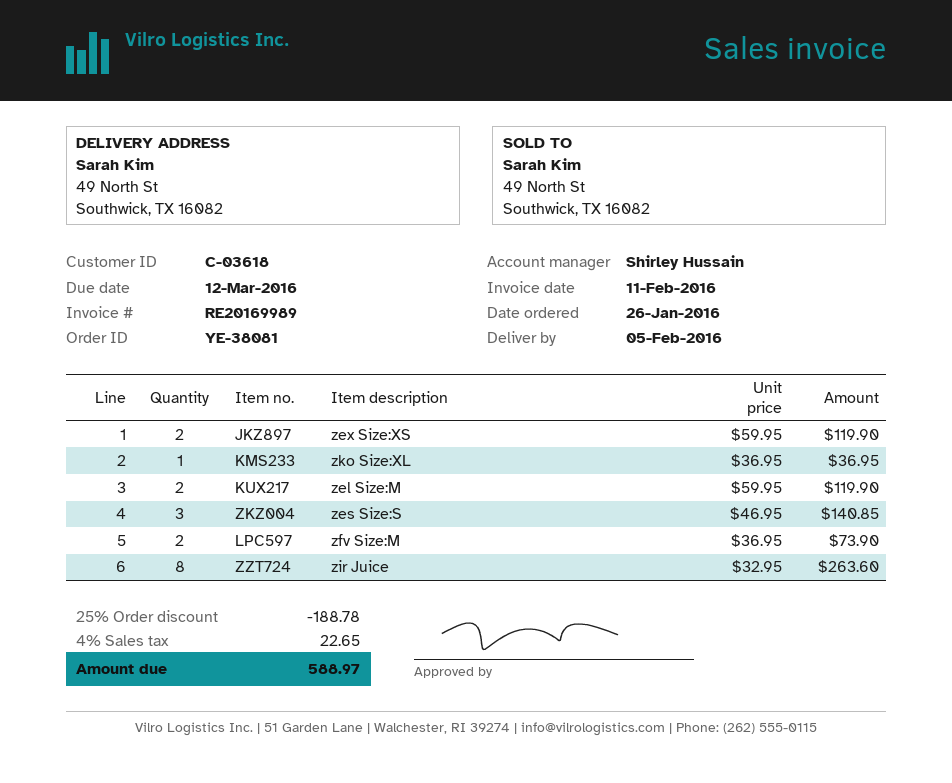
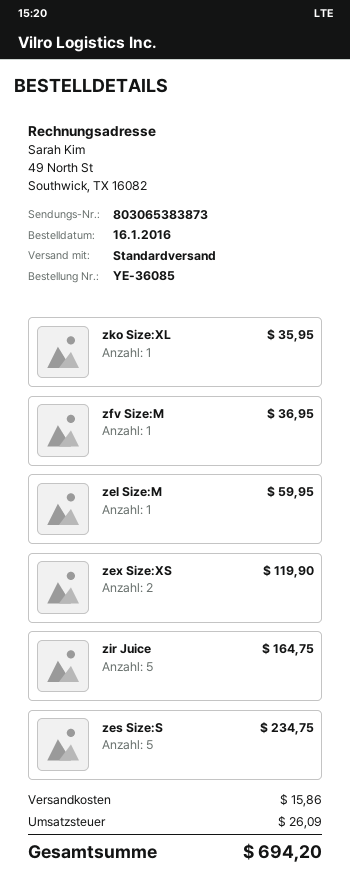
order number: YE-38081 -> YE-36085
order date: 2016-01-26 -> 2016-01-16
zko Size:XL: 1 for 36.95 -> 1 for 35.95
zel Size:M: 2 for 119.90 -> 1 for 59.95
zes Size:S: 3 for 140.85 -> 5 for 234.75
zfv Size:M: 2 for 73.90 -> 1 for 36.95
zir Juice: 8 for 263.60 -> 5 for 164.75
discount: 25% = 188.78 -> none
shipping: none -> 15.86
tax: 22.65 -> 26.09
total: 588.97 -> 694.20

